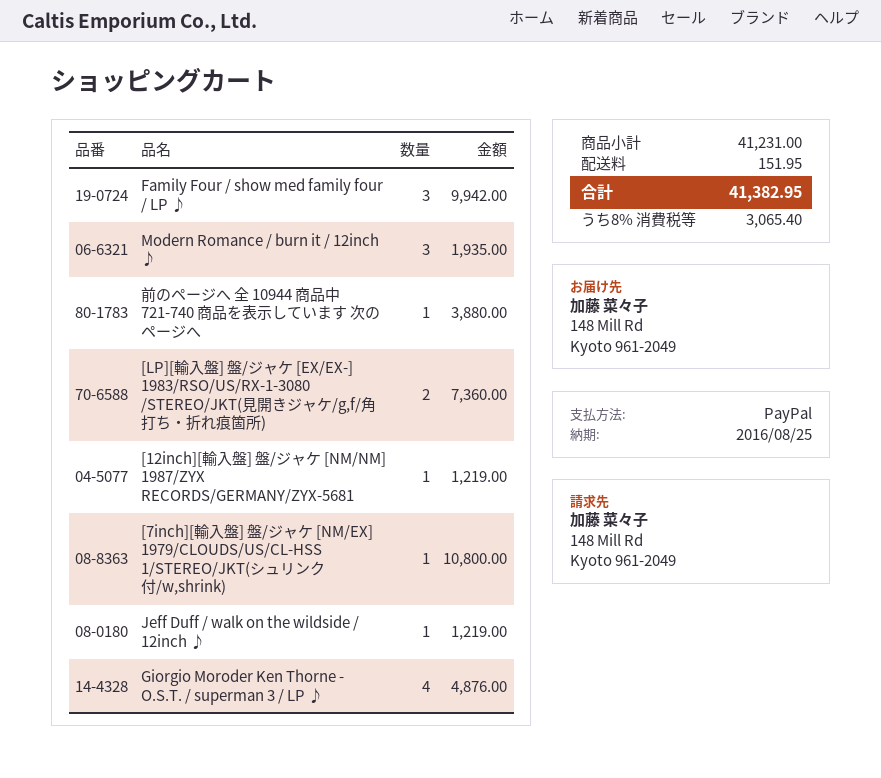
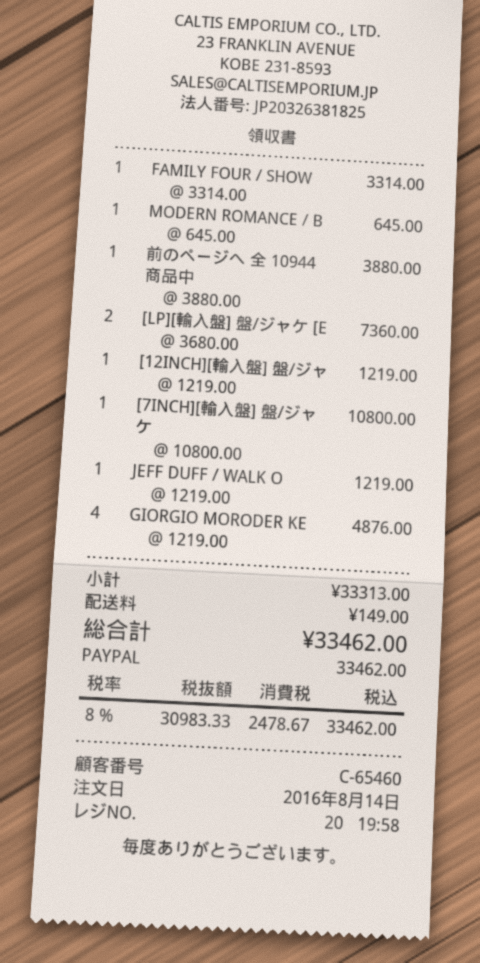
Family Four / show med family four / LP ♪: 3 for 9942.00 -> 1 for 3314.00
Modern Romance / burn it / 12inch ♪: 3 for 1935.00 -> 1 for 645.00
subtotal: 41231.00 -> 33313.00
shipping: 151.95 -> 149.00
tax: 8% = 3065.40 -> 8% = 2478.67
total: 41382.95 -> 33462.00

